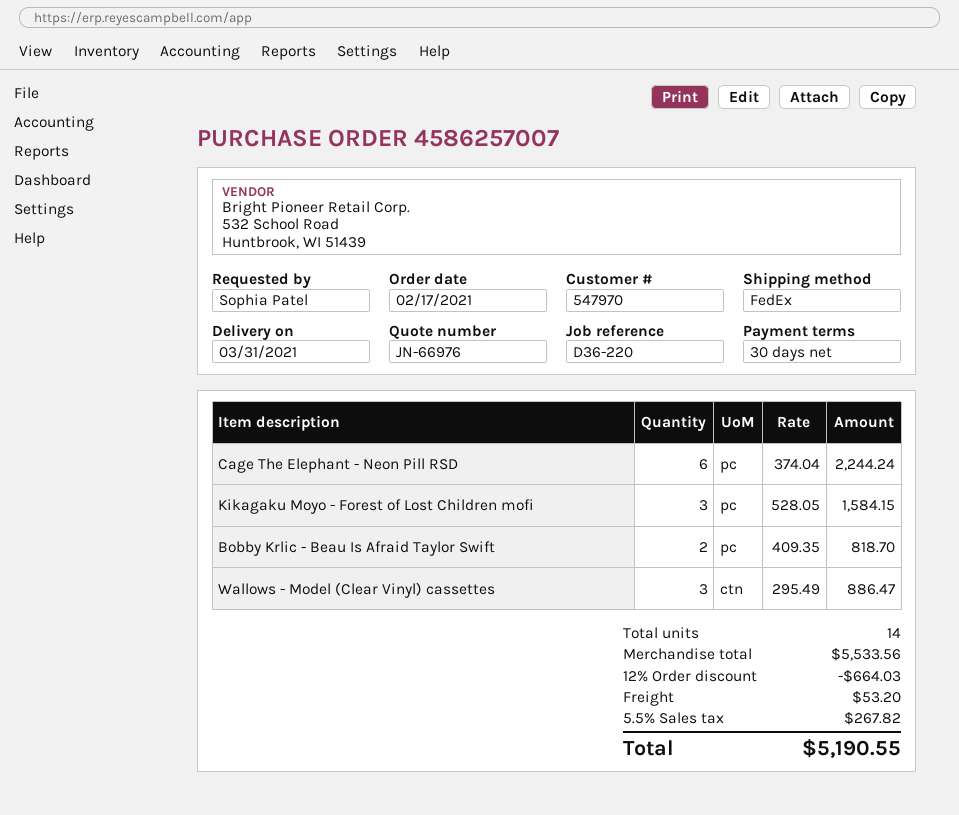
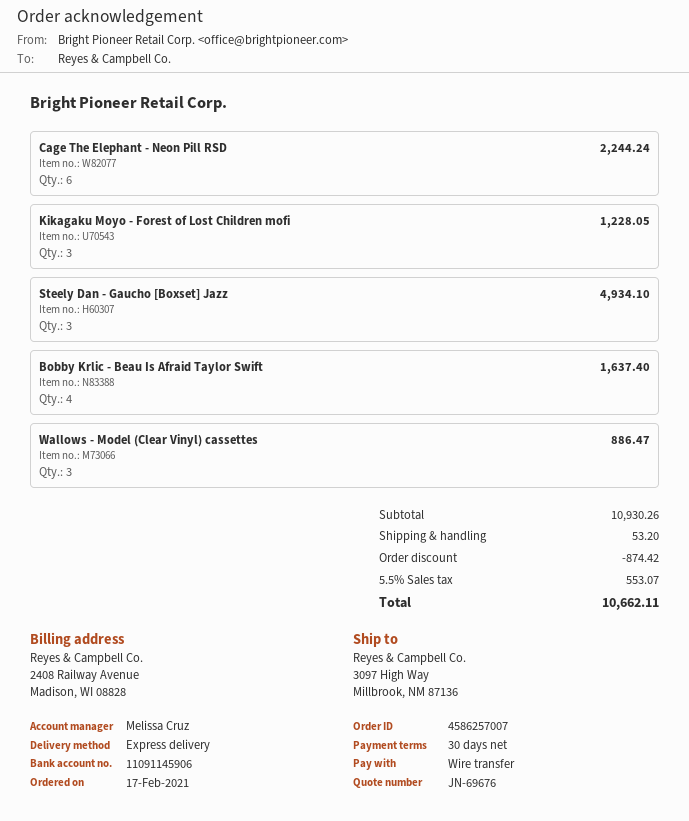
quote number: JN-66976 -> JN-69676
shipping method: FedEx -> express
Kikagaku Moyo - Forest of Lost Children mofi: 3 for 1584.15 -> 3 for 1228.05
Bobby Krlic - Beau Is Afraid Taylor Swift: 2 for 818.70 -> 4 for 1637.40
Steely Dan - Gaucho [Boxset] Jazz: none -> 3 for 4934.10
subtotal: 5533.56 -> 10930.26
discount: 664.03 -> 874.42
tax: 5.5% = 267.82 -> 5.5% = 553.07
total: 5190.55 -> 10662.11

